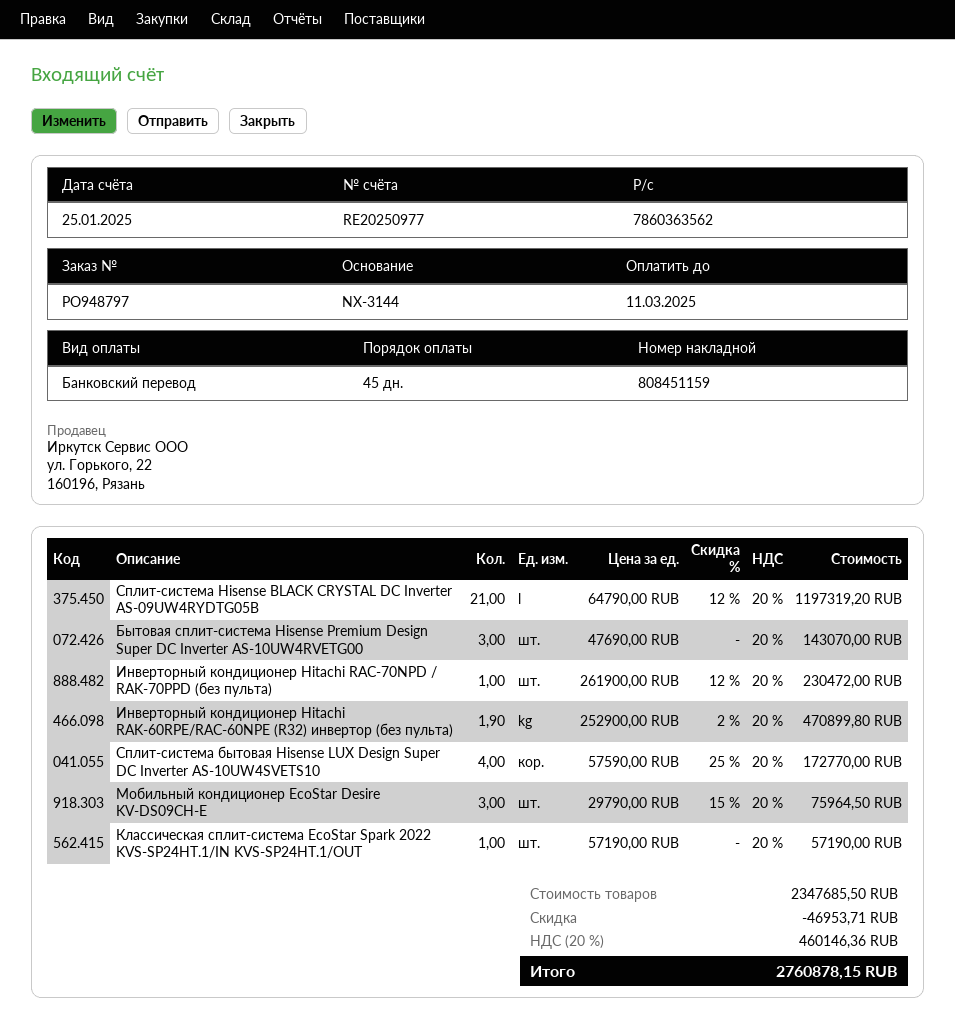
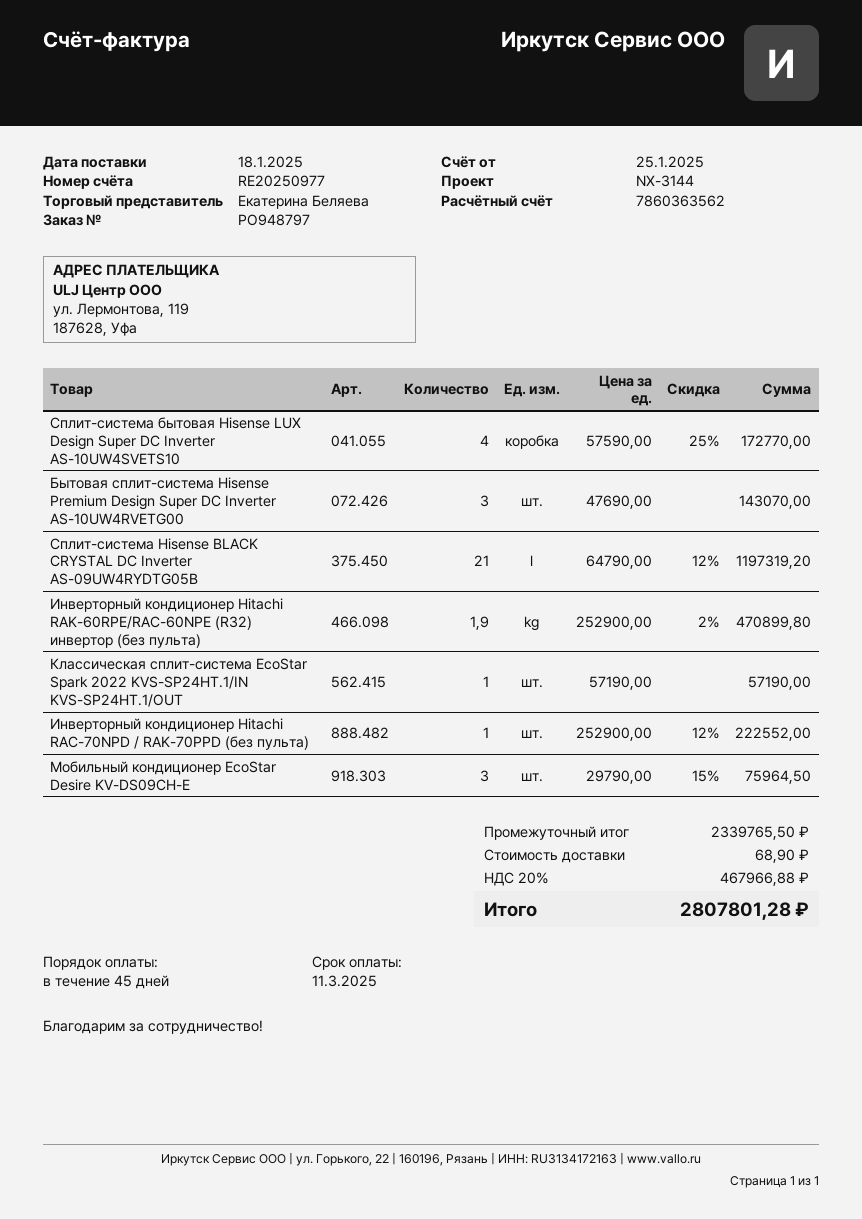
Инверторный кондиционер Hitachi RAC-70NPD / RAK-70PPD (без пульта): 1 x 261900.00 - 12% = 230472.00 -> 1 x 252900.00 - 12% = 222552.00
subtotal: 2347685.50 -> 2339765.50
discount: 46953.71 -> none
shipping: none -> 68.90
tax: 20% = 460146.36 -> 20% = 467966.88
total: 2760878.15 -> 2807801.28

